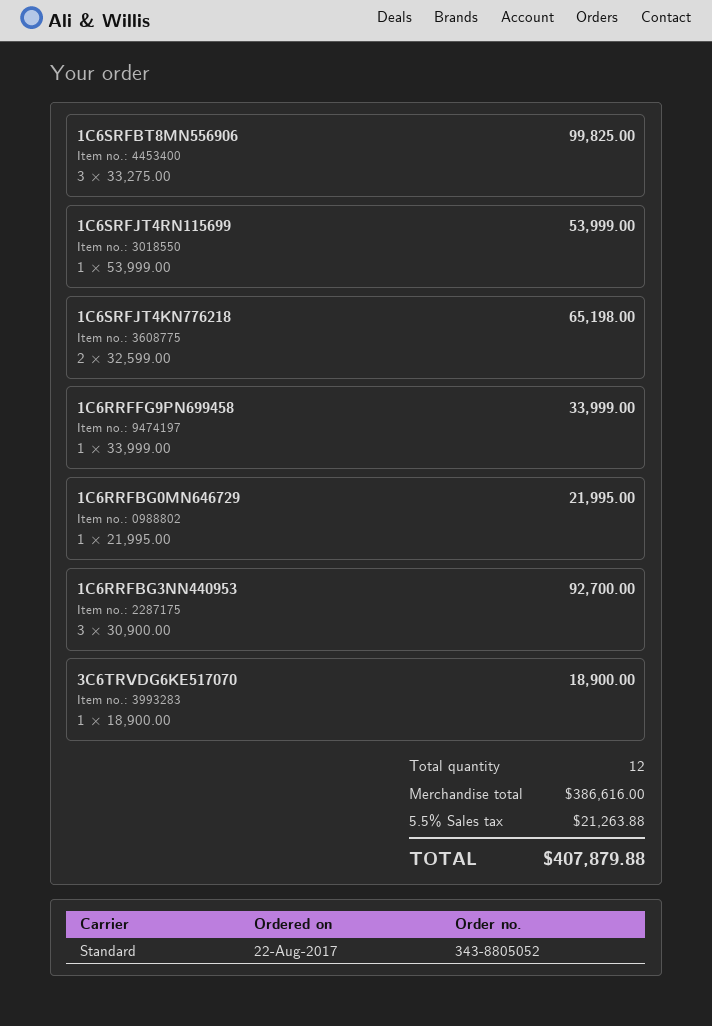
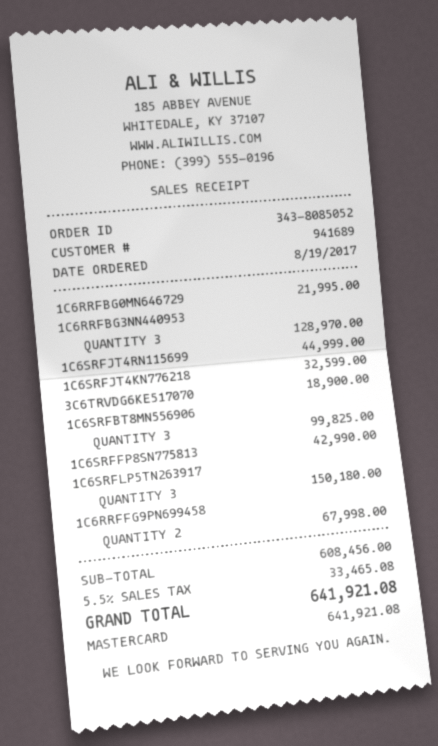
order number: 343-8805052 -> 343-8085052
order date: 2017-08-22 -> 2017-08-19
1C6SRFJT4RN115699: 1 for 53999.00 -> 1 for 44999.00
1C6SRFJT4KN776218: 2 for 65198.00 -> 1 for 32599.00
1C6RRFFG9PN699458: 1 for 33999.00 -> 2 for 67998.00
1C6RRFBG3NN440953: 3 for 92700.00 -> 3 for 128970.00
1C6SRFFP8SN775813: none -> 1 for 42990.00
1C6SRFLP5TN263917: none -> 3 for 150180.00
subtotal: 386616.00 -> 608456.00
tax: 5.5% = 21263.88 -> 5.5% = 33465.08
total: 407879.88 -> 641921.08

